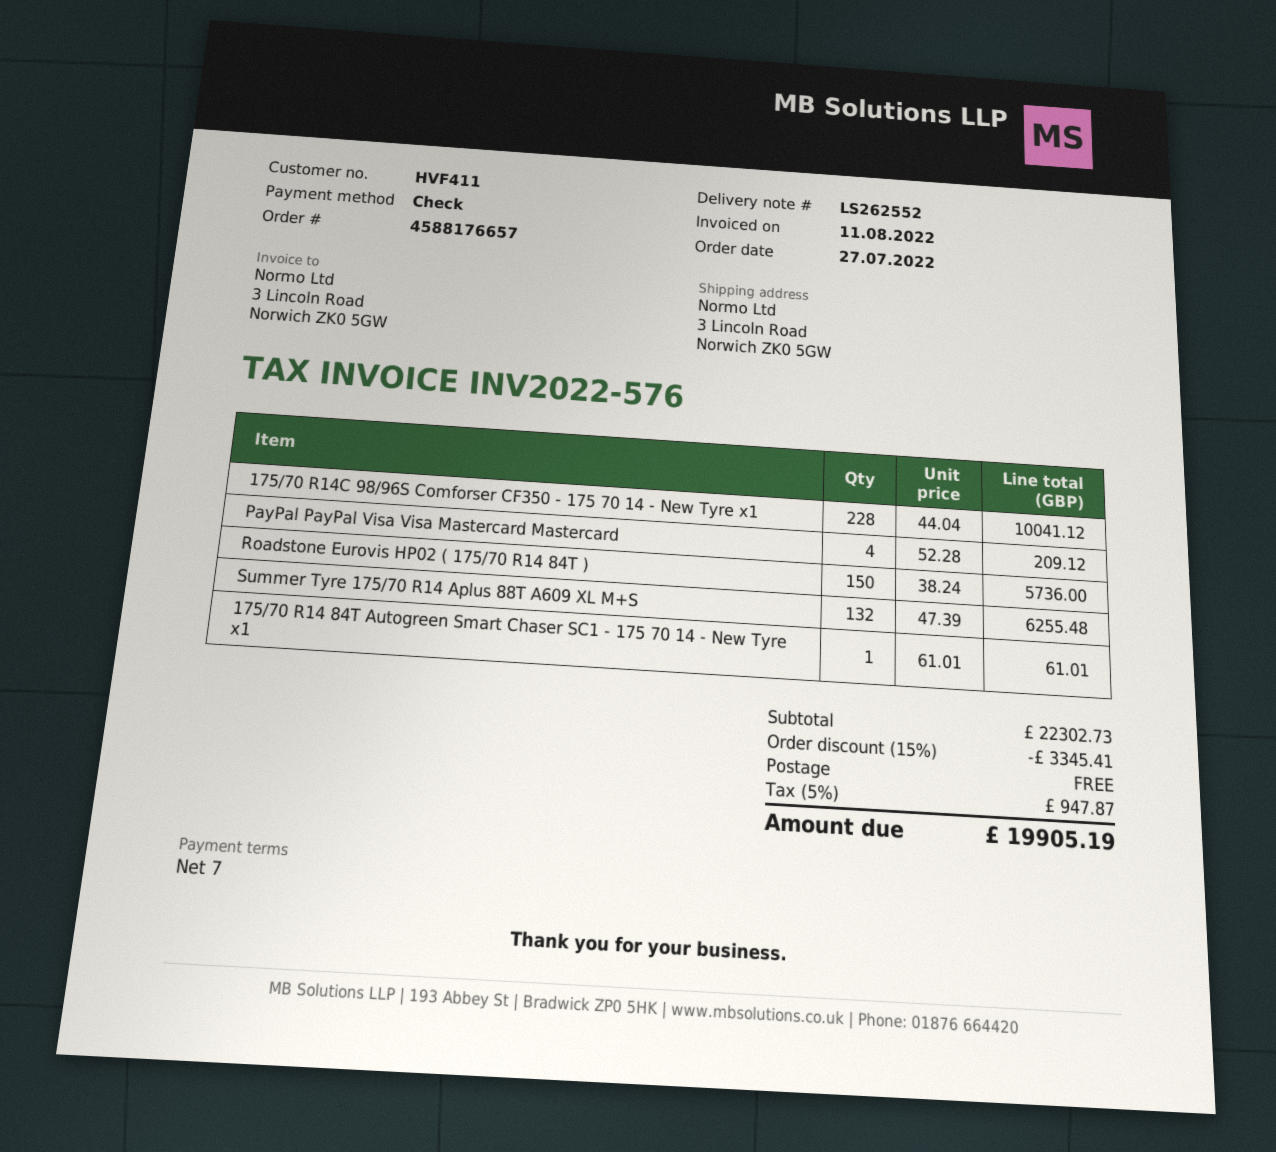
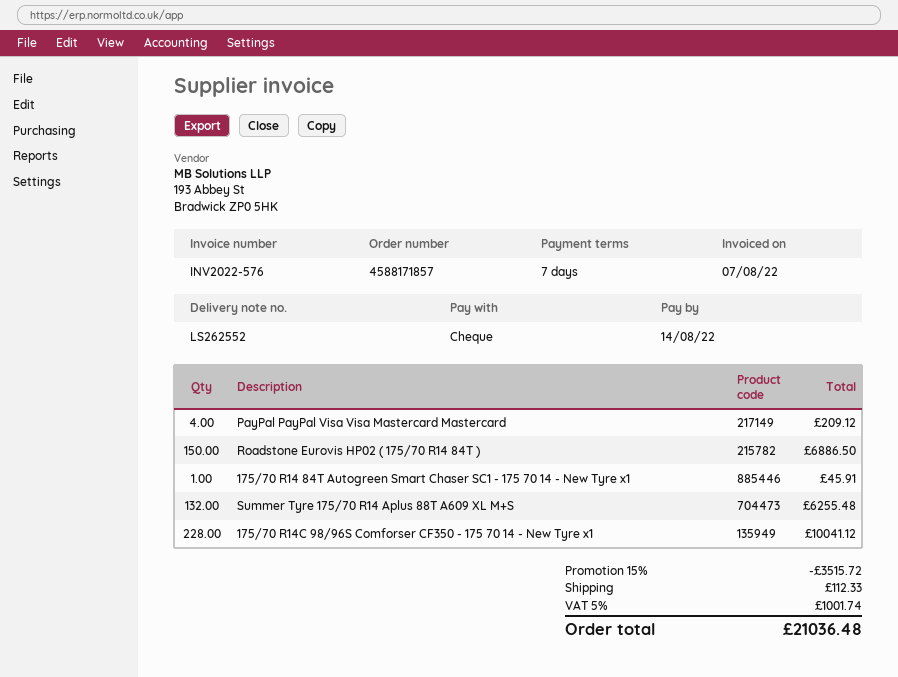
order number: 4588176657 -> 4588171857
invoice date: 2022-08-11 -> 2022-08-07
Roadstone Eurovis HP02 ( 175/70 R14 84T ): 150 for 5736.00 -> 150 for 6886.50
175/70 R14 84T Autogreen Smart Chaser SC1 - 175 70 14 - New Tyre x1: 1 for 61.01 -> 1 for 45.91
discount: 15% = 3345.41 -> 15% = 3515.72
shipping: 0.00 -> 112.33
tax: 5% = 947.87 -> 5% = 1001.74
total: 19905.19 -> 21036.48

